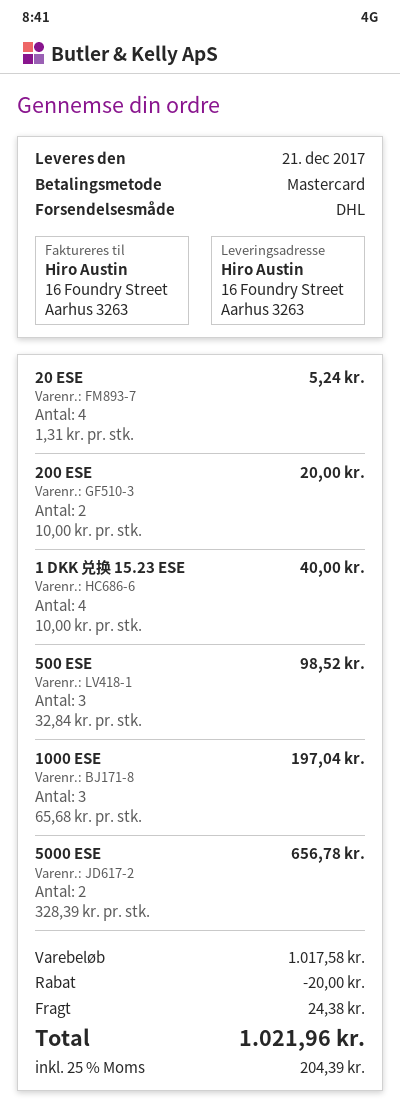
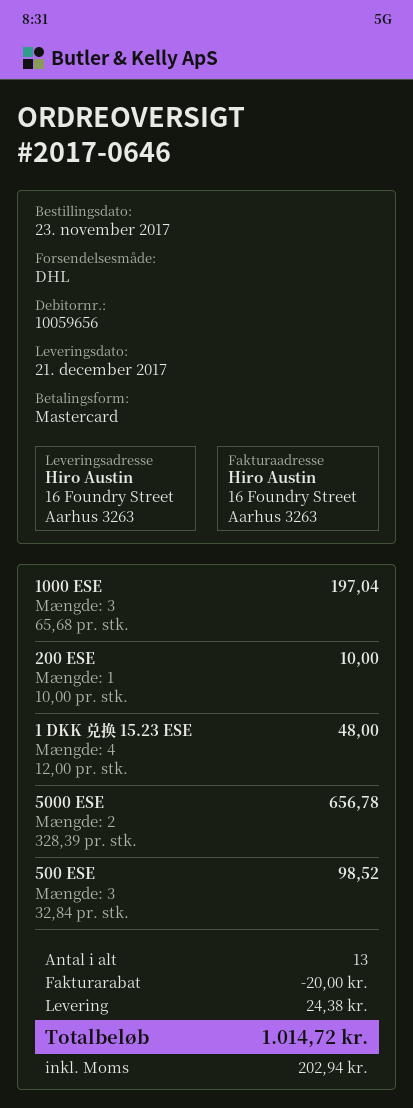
20 ESE: 4 x 1.31 = 5.24 -> none
200 ESE: 2 x 10.00 = 20.00 -> 1 x 10.00 = 10.00
1 DKK 兑换 15.23 ESE: 4 x 10.00 = 40.00 -> 4 x 12.00 = 48.00
tax: 204.39 -> 202.94
total: 1021.96 -> 1014.72

